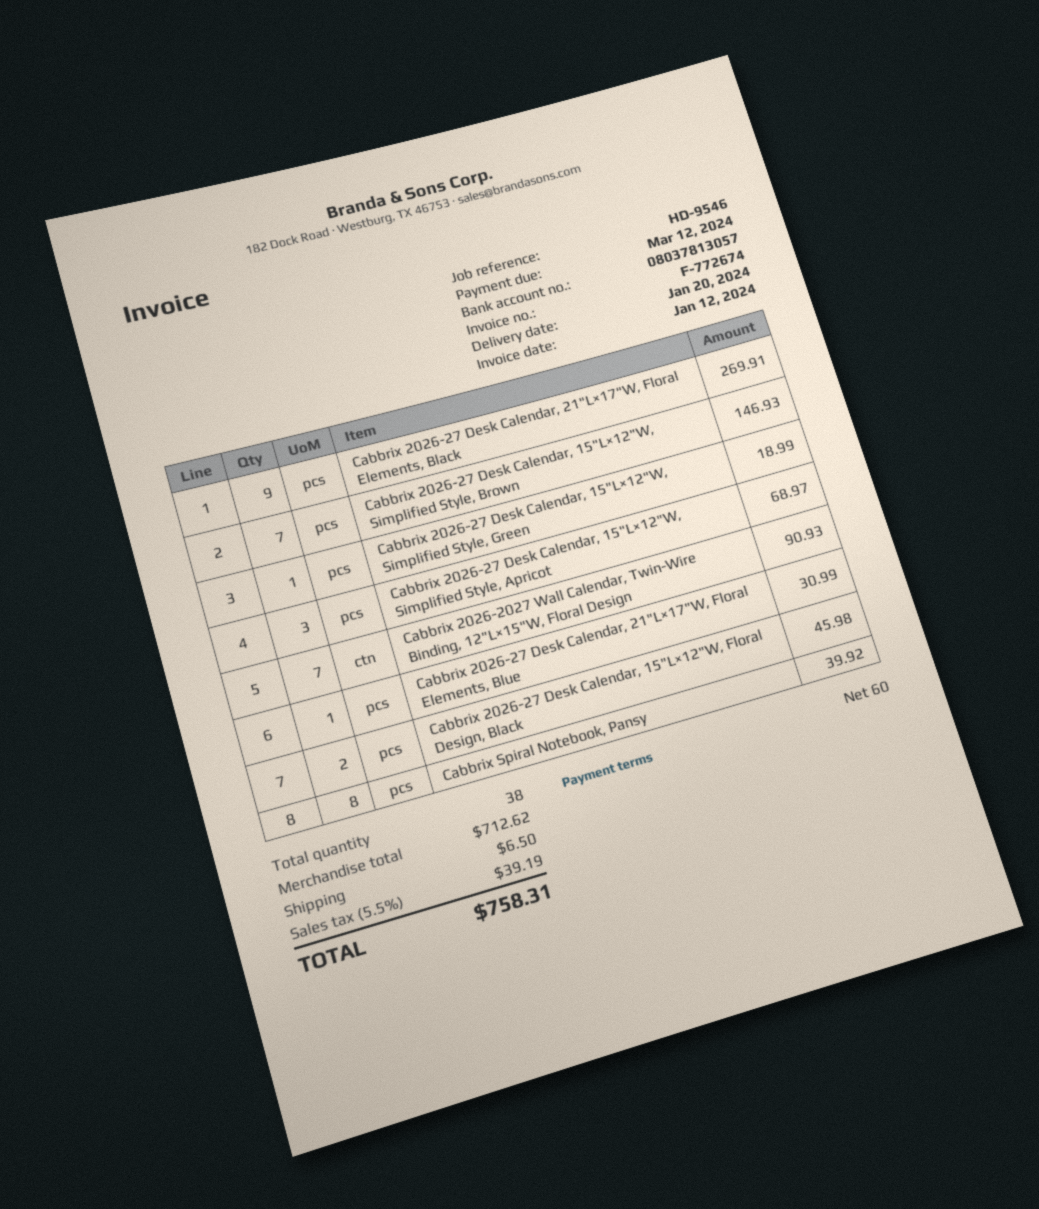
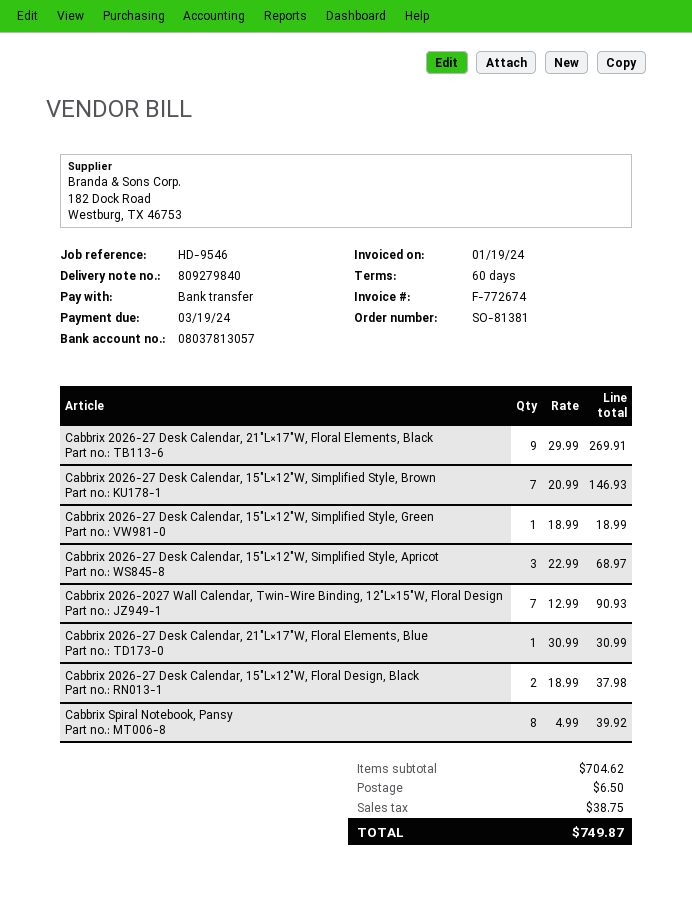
invoice date: 2024-01-12 -> 2024-01-19
due date: 2024-03-12 -> 2024-03-19
Cabbrix 2026-27 Desk Calendar, 15"L×12"W, Floral Design, Black: 2 for 45.98 -> 2 for 37.98
subtotal: 712.62 -> 704.62
tax: 39.19 -> 38.75
total: 758.31 -> 749.87

